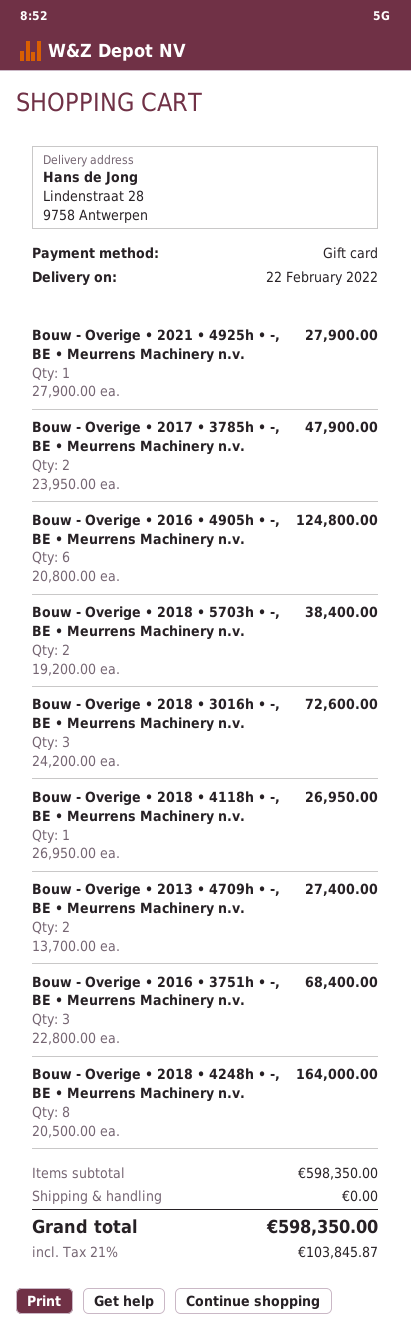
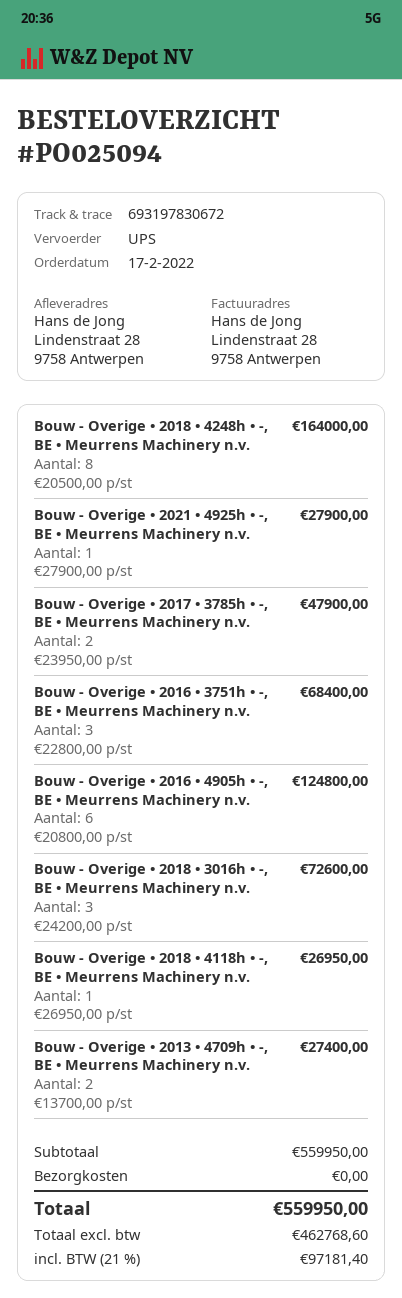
Bouw - Overige • 2018 • 5703h • -, BE • Meurrens Machinery n.v.: 2 x 19200.00 = 38400.00 -> none
subtotal: 598350.00 -> 559950.00
tax: 21% = 103845.87 -> 21% = 97181.40
total: 598350.00 -> 559950.00

